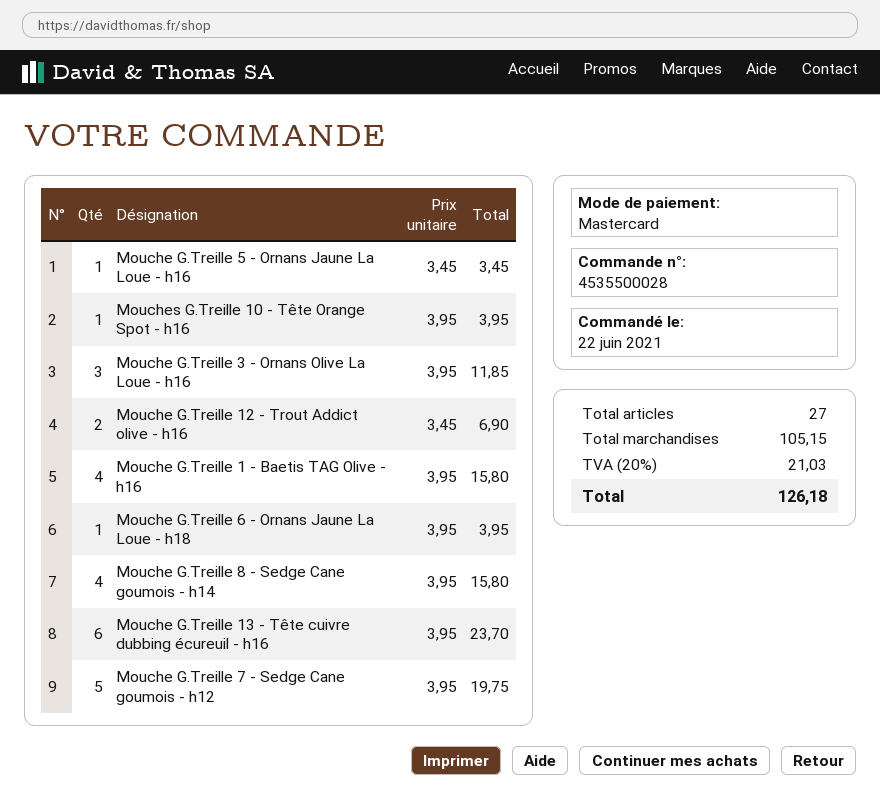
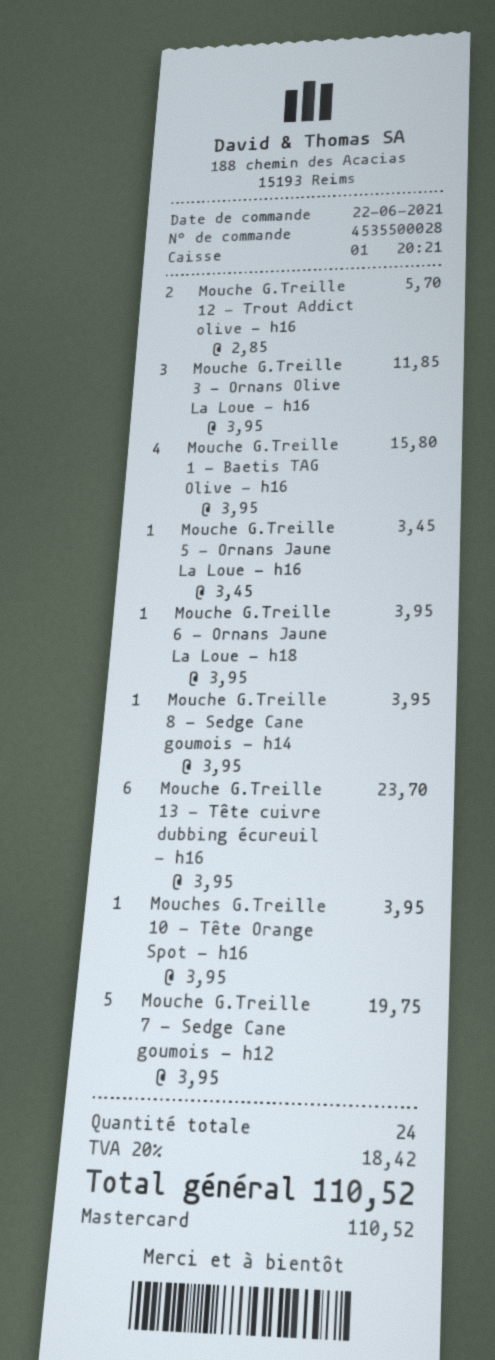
Mouche G.Treille 12 - Trout Addict olive - h16: 2 x 3.45 = 6.90 -> 2 x 2.85 = 5.70
Mouche G.Treille 8 - Sedge Cane goumois - h14: 4 x 3.95 = 15.80 -> 1 x 3.95 = 3.95
total quantity: 27 -> 24
tax: 20% = 21.03 -> 20% = 18.42
total: 126.18 -> 110.52

